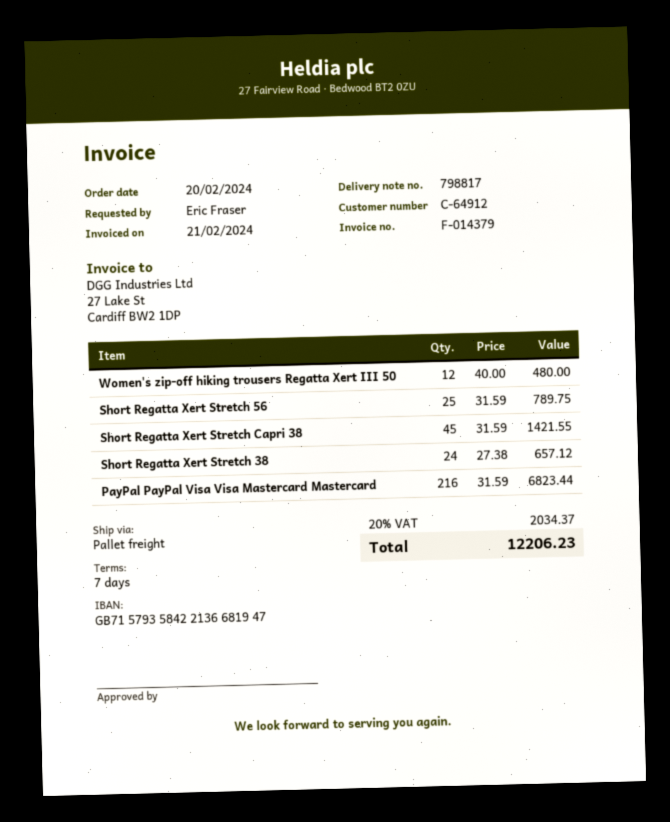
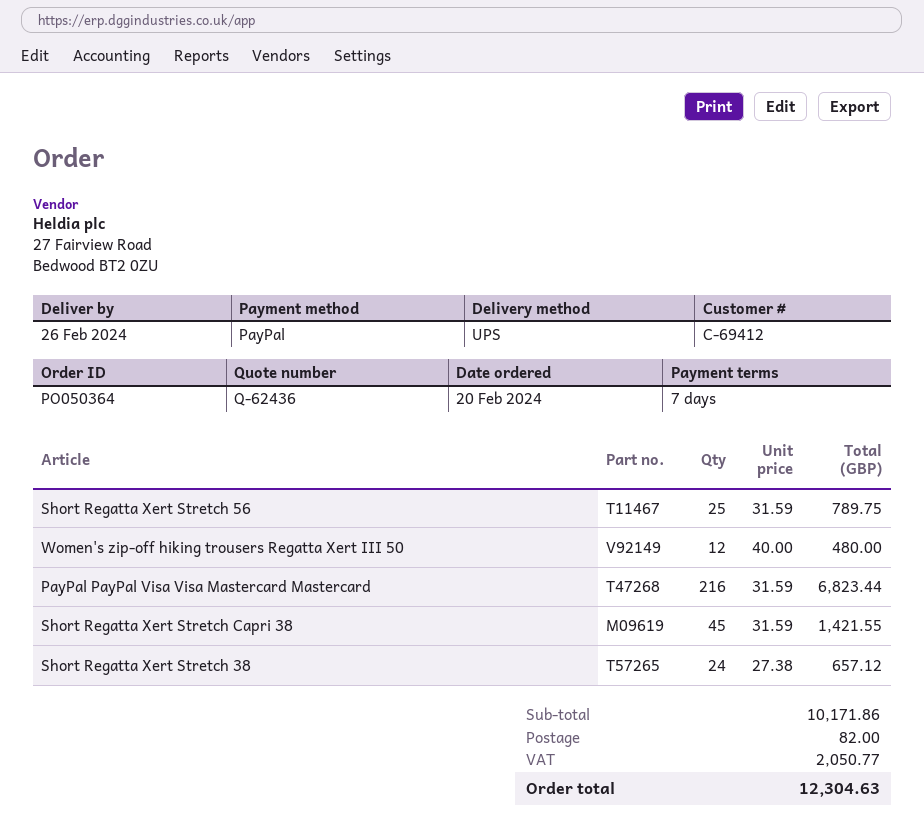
customer number: C-64912 -> C-69412
shipping method: pallet freight -> UPS
shipping: none -> 82.00
tax: 2034.37 -> 2050.77
total: 12206.23 -> 12304.63

